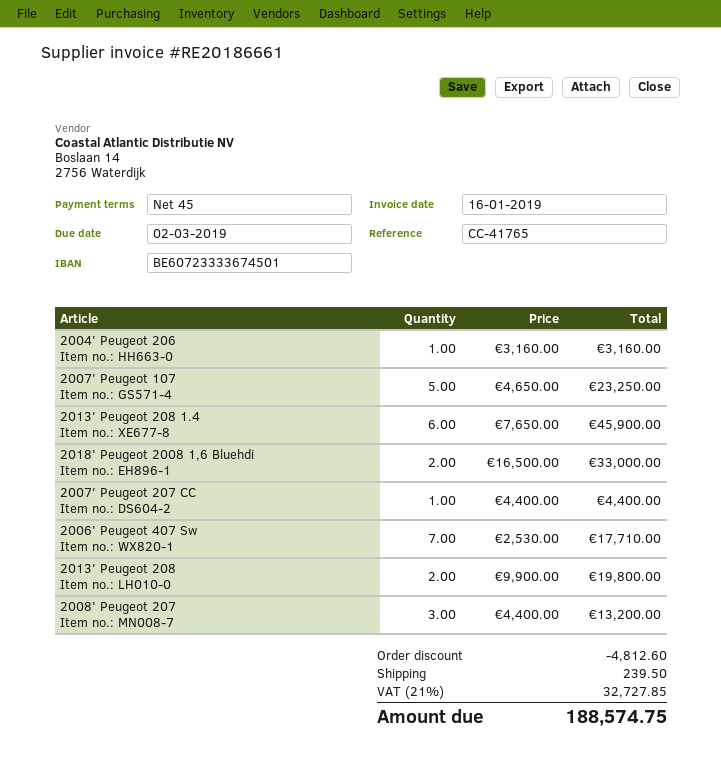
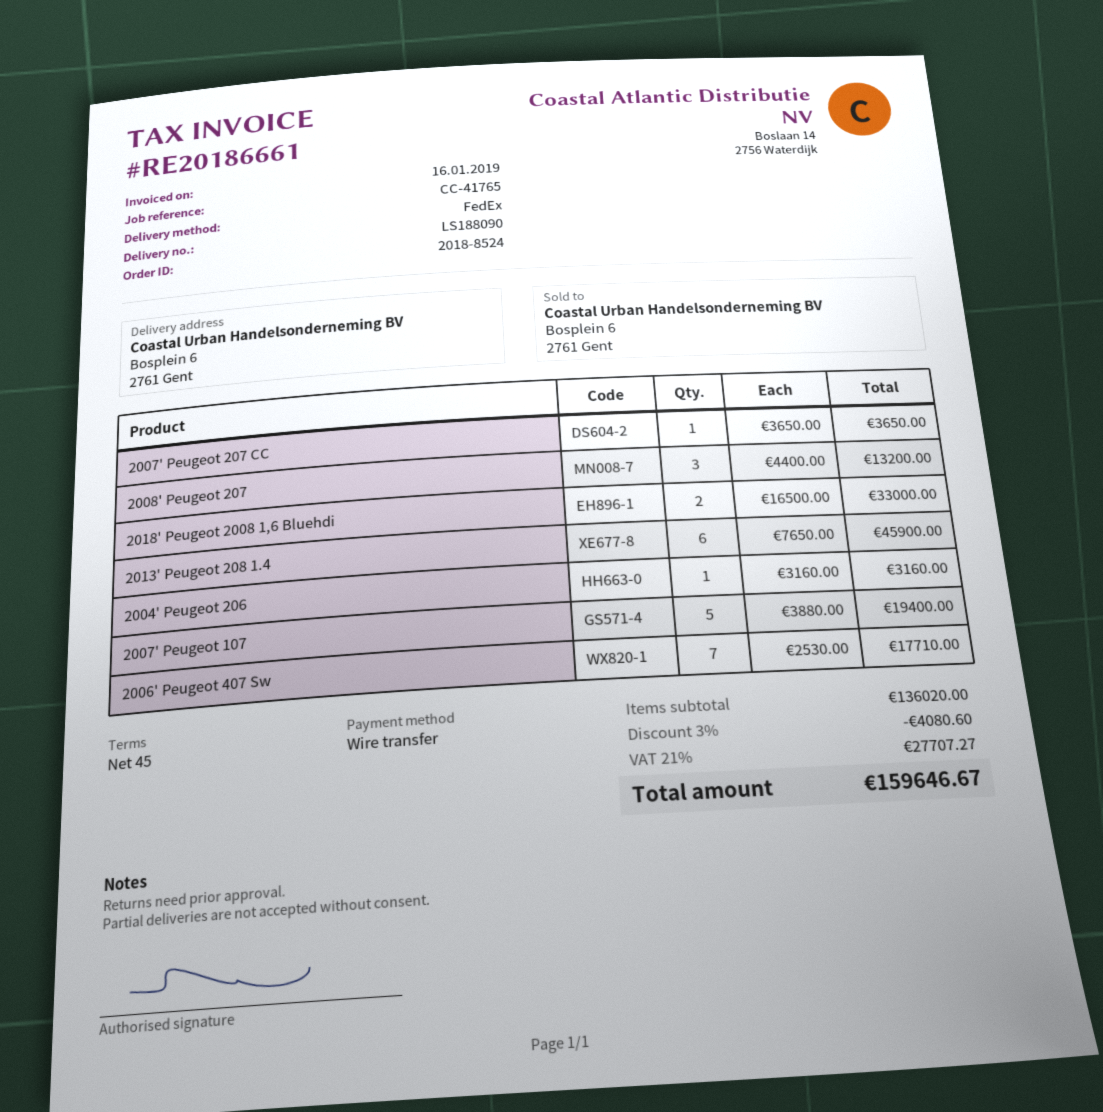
2007' Peugeot 107: 5 x 4650.00 = 23250.00 -> 5 x 3880.00 = 19400.00
2007' Peugeot 207 CC: 1 x 4400.00 = 4400.00 -> 1 x 3650.00 = 3650.00
2013' Peugeot 208: 2 x 9900.00 = 19800.00 -> none
discount: 4812.60 -> 4080.60
shipping: 239.50 -> none
tax: 21% = 32727.85 -> 21% = 27707.27
total: 188574.75 -> 159646.67

